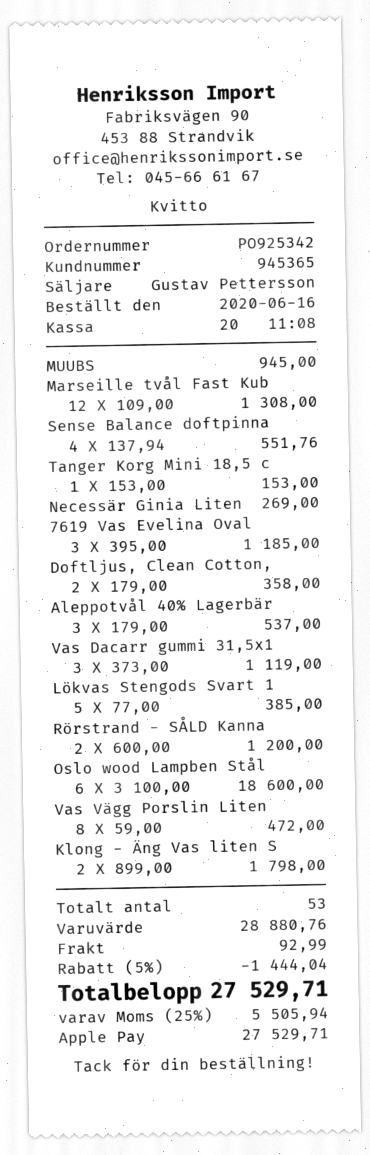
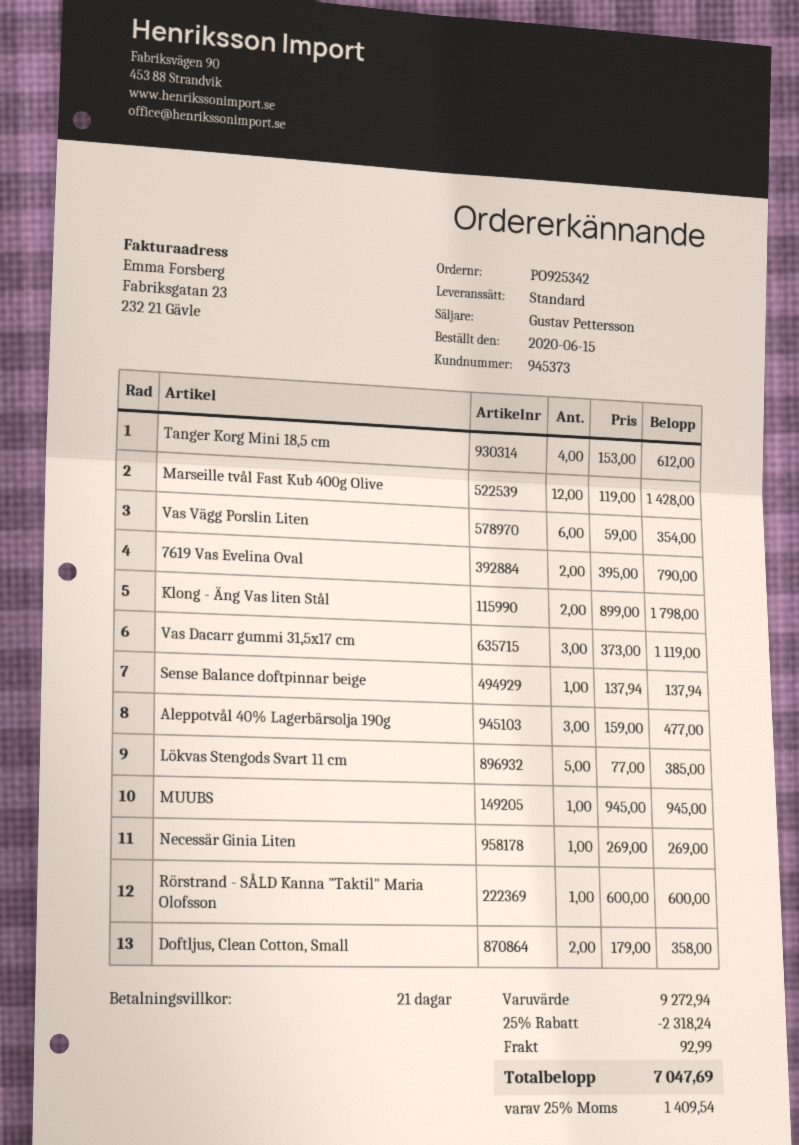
order date: 2020-06-16 -> 2020-06-15
customer number: 945365 -> 945373
Marseille tvål Fast Kub: 12 x 109.00 = 1308.00 -> 12 x 119.00 = 1428.00
Sense Balance doftpinna: 4 x 137.94 = 551.76 -> 1 x 137.94 = 137.94
Tanger Korg Mini 18,5 c: 1 x 153.00 = 153.00 -> 4 x 153.00 = 612.00
7619 Vas Evelina Oval: 3 x 395.00 = 1185.00 -> 2 x 395.00 = 790.00
Aleppotvål 40% Lagerbär: 3 x 179.00 = 537.00 -> 3 x 159.00 = 477.00
Rörstrand - SÅLD Kanna: 2 x 600.00 = 1200.00 -> 1 x 600.00 = 600.00
Oslo wood Lampben Stål: 6 x 3100.00 = 18600.00 -> none
Vas Vägg Porslin Liten: 8 x 59.00 = 472.00 -> 6 x 59.00 = 354.00
subtotal: 28880.76 -> 9272.94
discount: 5% = 1444.04 -> 25% = 2318.24
tax: 25% = 5505.94 -> 25% = 1409.54
total: 27529.71 -> 7047.69

